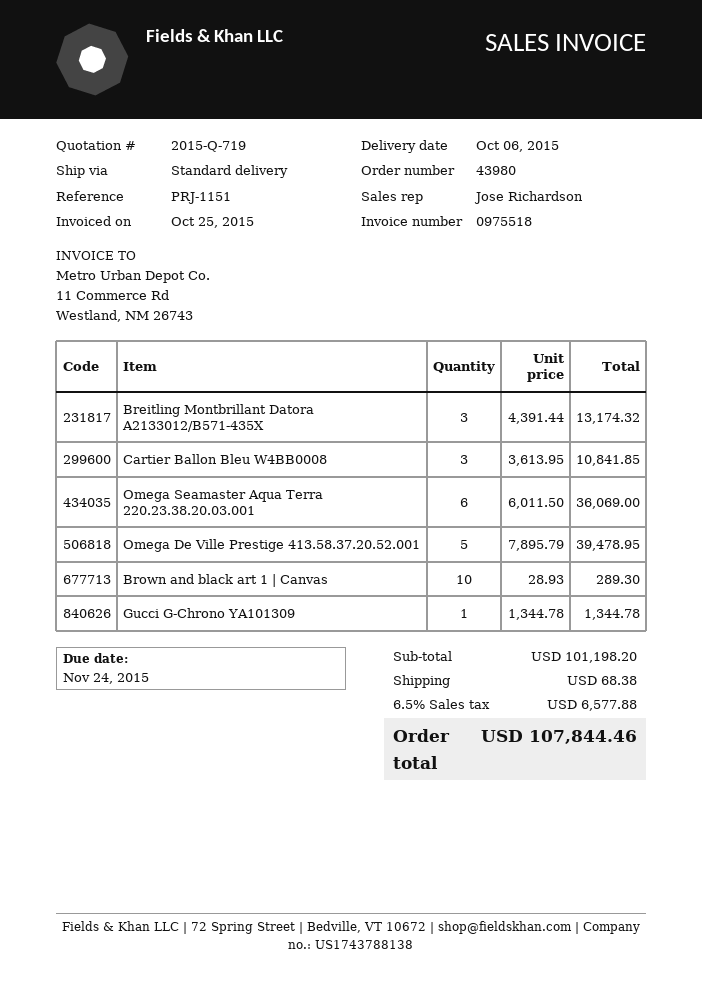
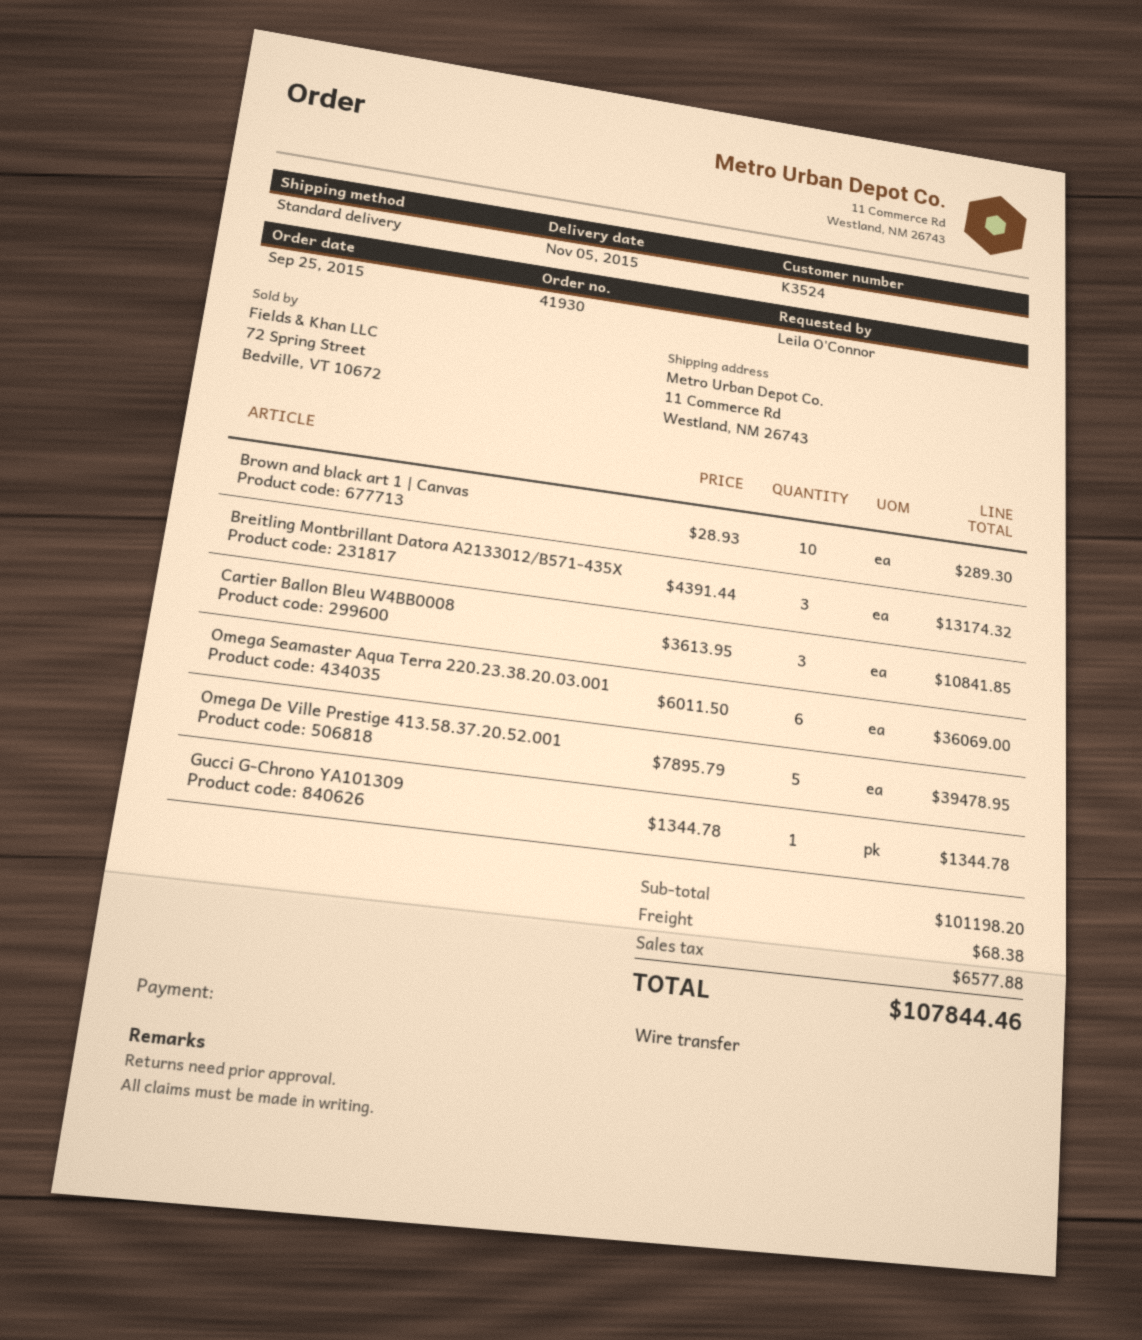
order number: 43980 -> 41930
delivery date: 2015-10-06 -> 2015-11-05

